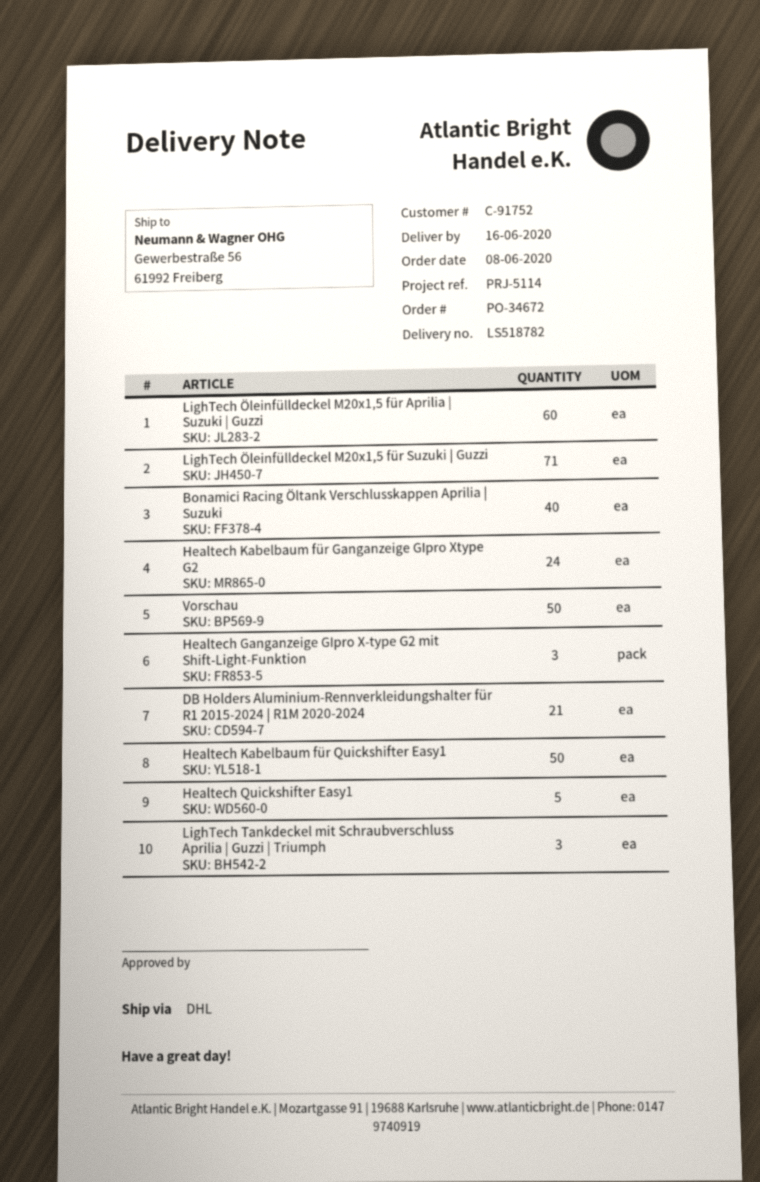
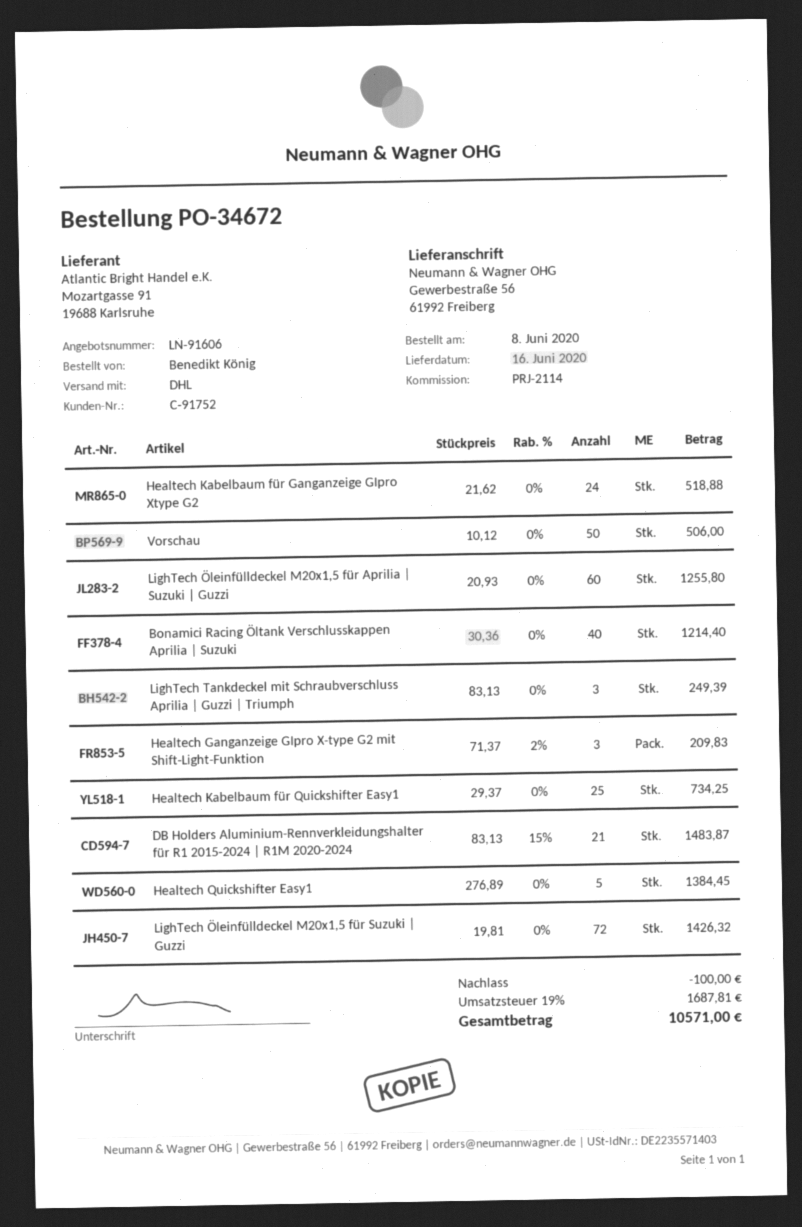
reference: PRJ-5114 -> PRJ-2114
LighTech Öleinfülldeckel M20x1,5 für Suzuki | Guzzi: 71 -> 72
Healtech Kabelbaum für Quickshifter Easy1: 50 -> 25

